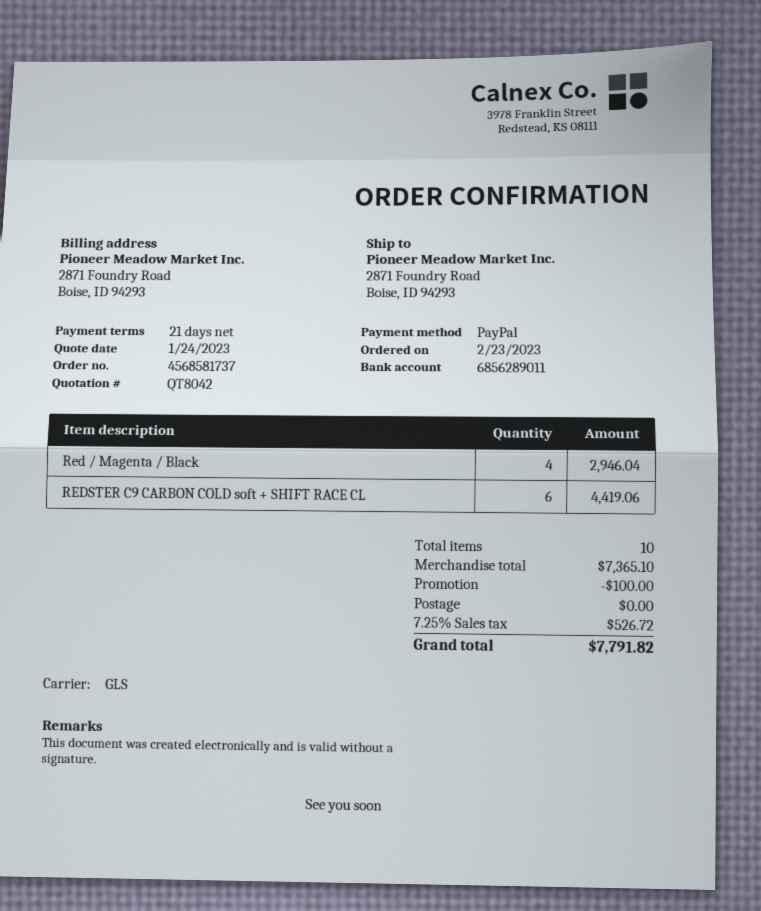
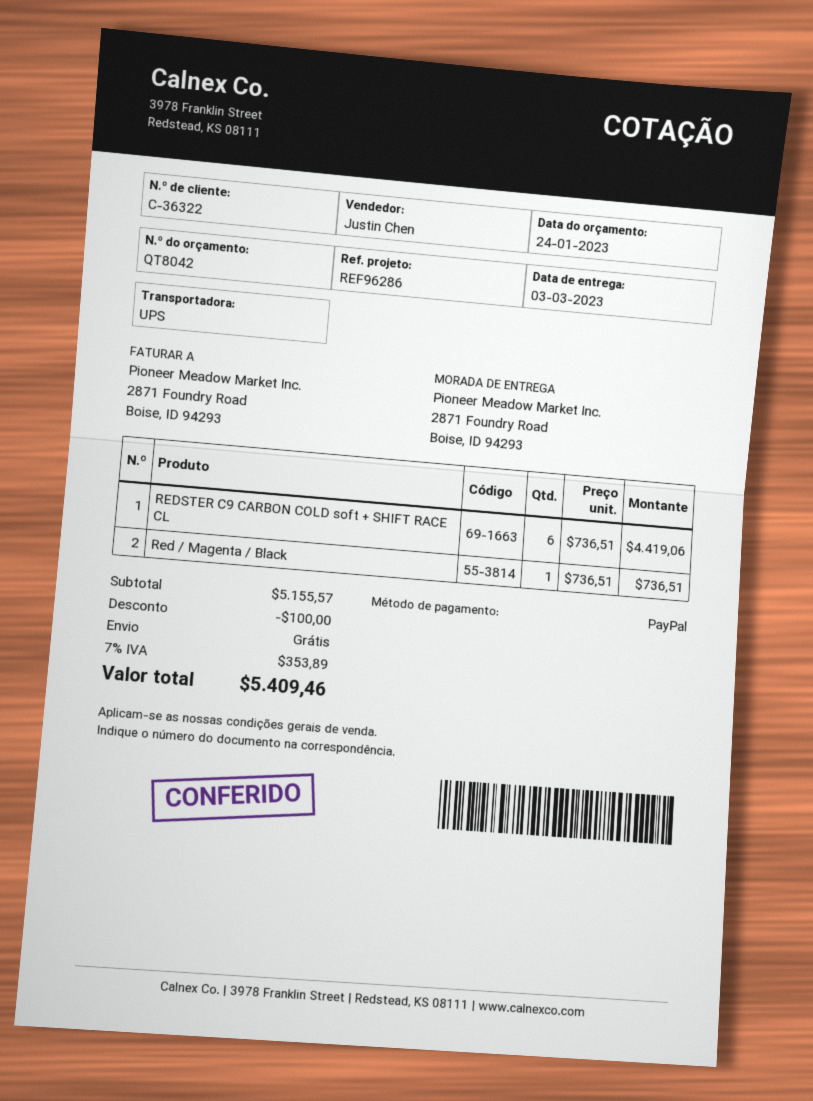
shipping method: GLS -> UPS
Red / Magenta / Black: 4 for 2946.04 -> 1 for 736.51
subtotal: 7365.10 -> 5155.57
tax: 7.25% = 526.72 -> 7% = 353.89
total: 7791.82 -> 5409.46

